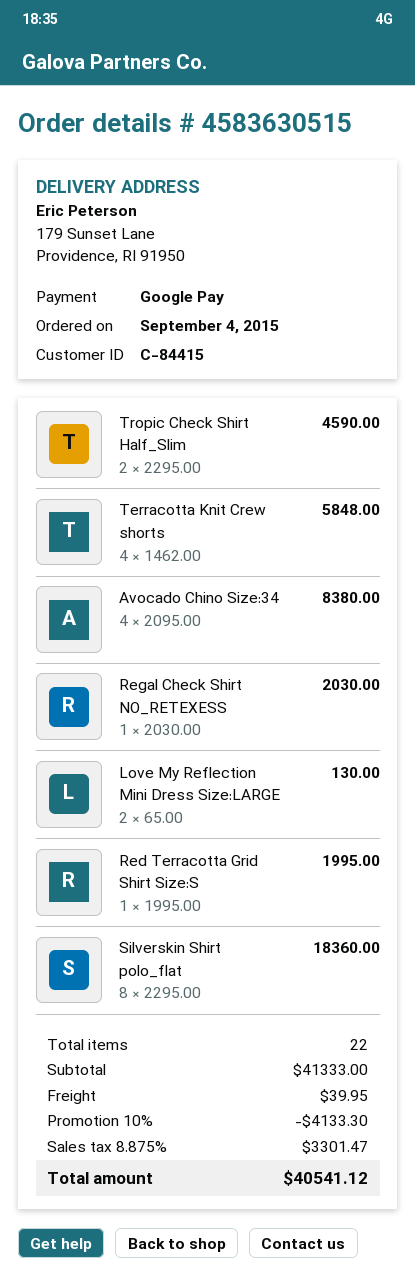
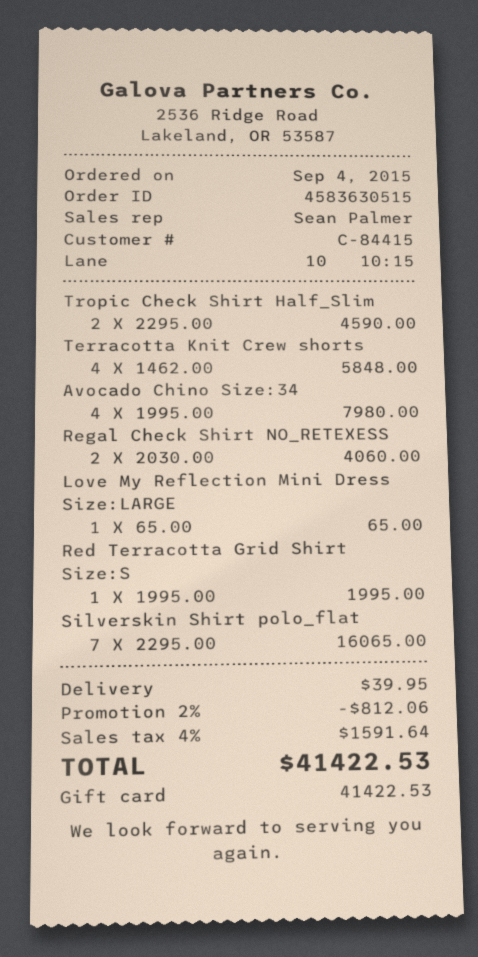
payment method: Google Pay -> gift card
Avocado Chino Size:34: 4 x 2095.00 = 8380.00 -> 4 x 1995.00 = 7980.00
Regal Check Shirt NO_RETEXESS: 1 x 2030.00 = 2030.00 -> 2 x 2030.00 = 4060.00
Love My Reflection Mini Dress Size:LARGE: 2 x 65.00 = 130.00 -> 1 x 65.00 = 65.00
Silverskin Shirt polo_flat: 8 x 2295.00 = 18360.00 -> 7 x 2295.00 = 16065.00
discount: 10% = 4133.30 -> 2% = 812.06
tax: 8.875% = 3301.47 -> 4% = 1591.64
total: 40541.12 -> 41422.53

